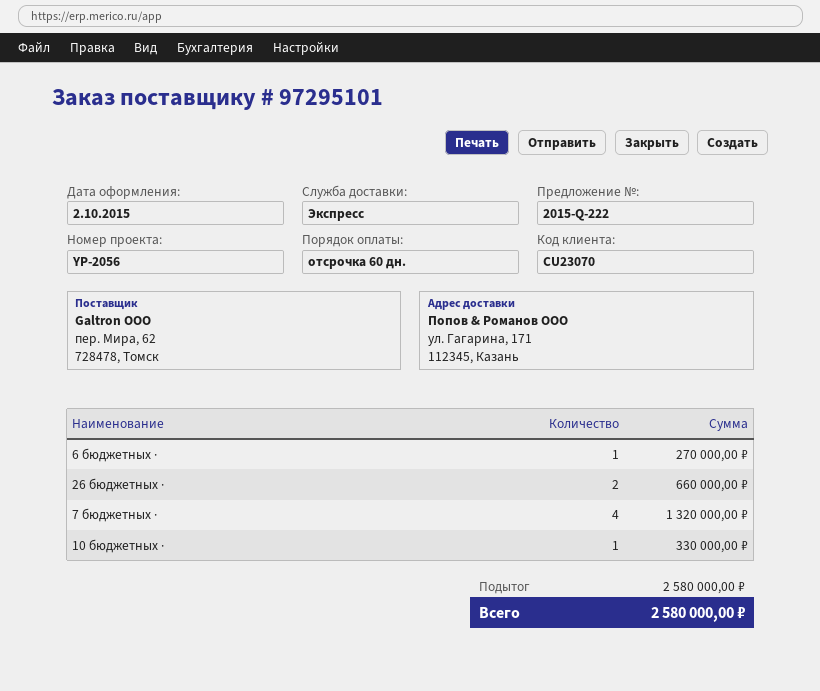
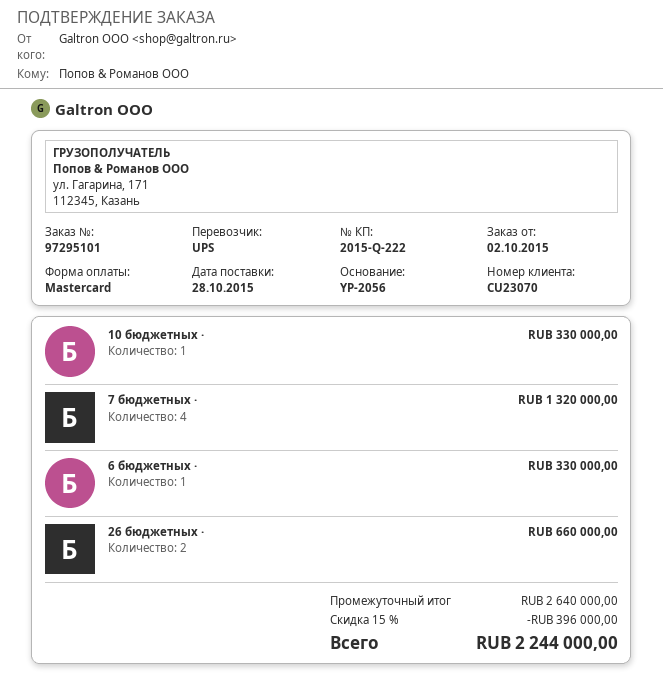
shipping method: express -> UPS
6 бюджетных ·: 1 for 270000.00 -> 1 for 330000.00
subtotal: 2580000.00 -> 2640000.00
discount: none -> 15% = 396000.00
total: 2580000.00 -> 2244000.00

